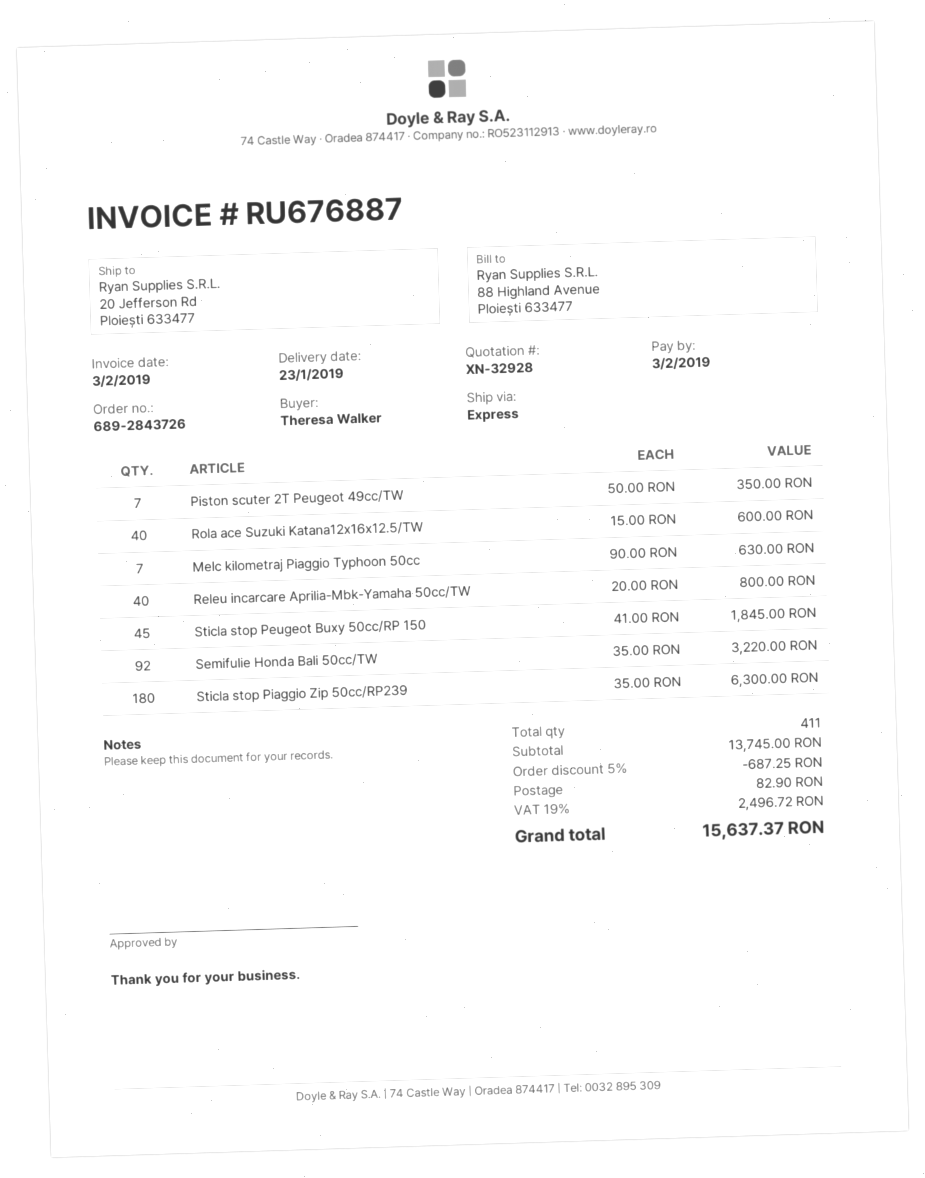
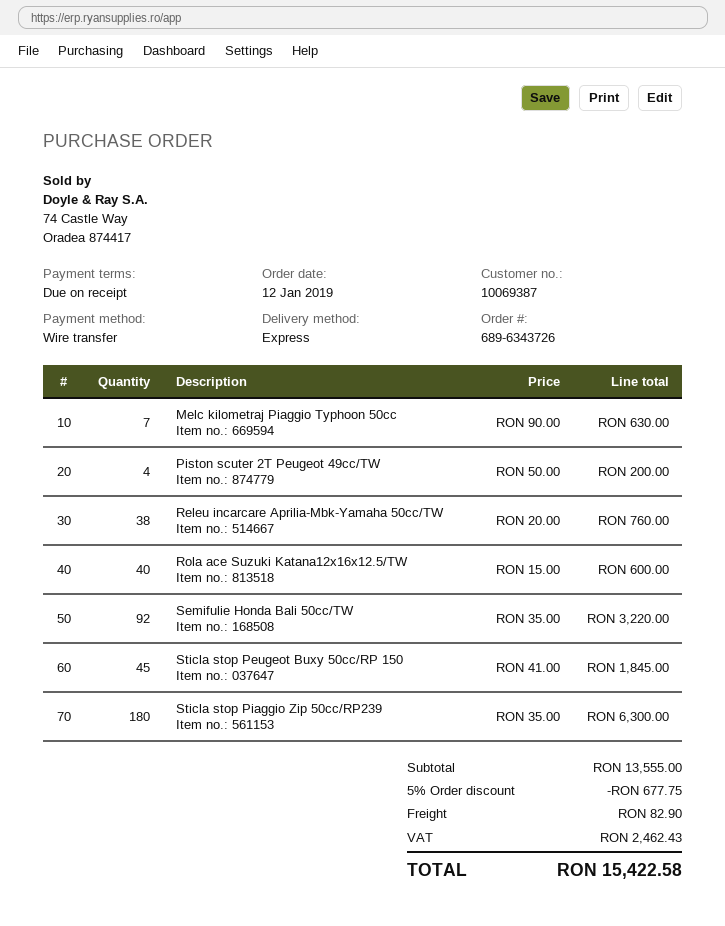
order number: 689-2843726 -> 689-6343726
Piston scuter 2T Peugeot 49cc/TW: 7 x 50.00 = 350.00 -> 4 x 50.00 = 200.00
Releu incarcare Aprilia-Mbk-Yamaha 50cc/TW: 40 x 20.00 = 800.00 -> 38 x 20.00 = 760.00
subtotal: 13745.00 -> 13555.00
discount: 5% = 687.25 -> 5% = 677.75
tax: 2496.72 -> 2462.43
total: 15637.37 -> 15422.58

